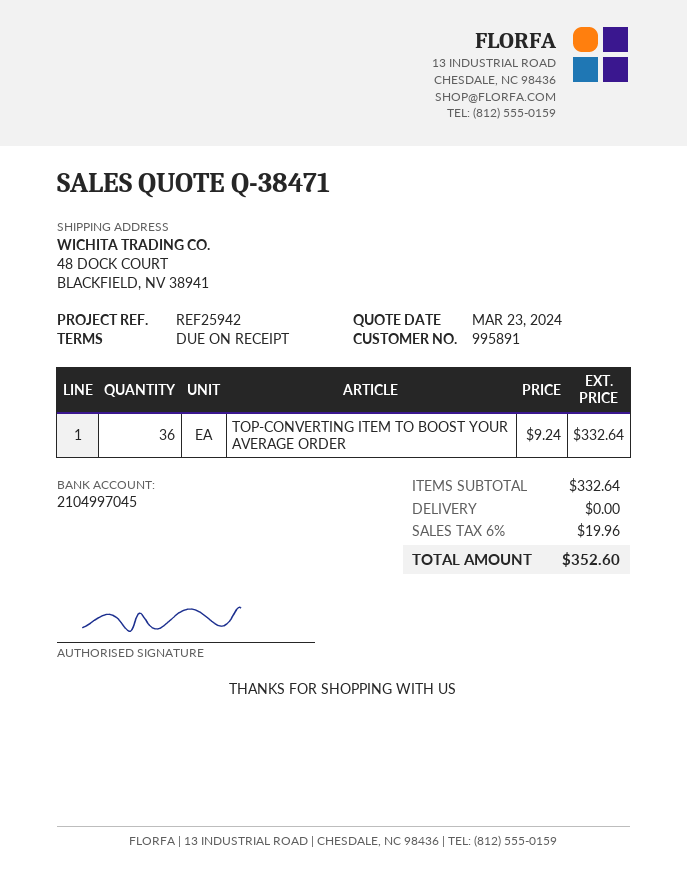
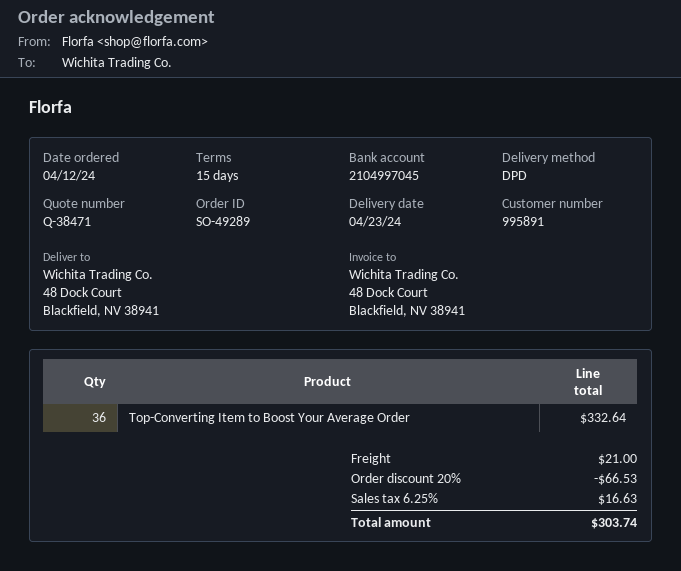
payment terms: on receipt -> 15 days
discount: none -> 20% = 66.53
shipping: 0.00 -> 21.00
tax: 6% = 19.96 -> 6.25% = 16.63
total: 352.60 -> 303.74

